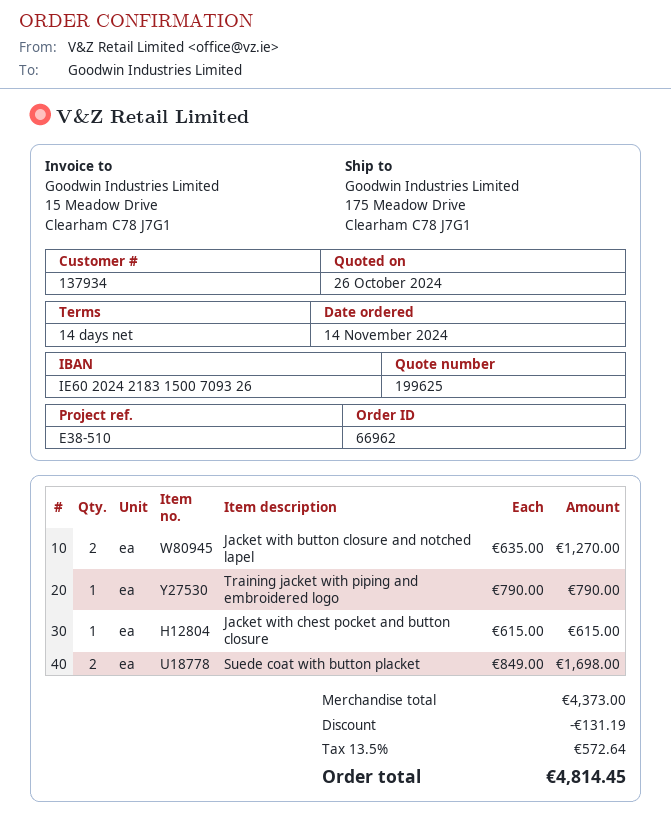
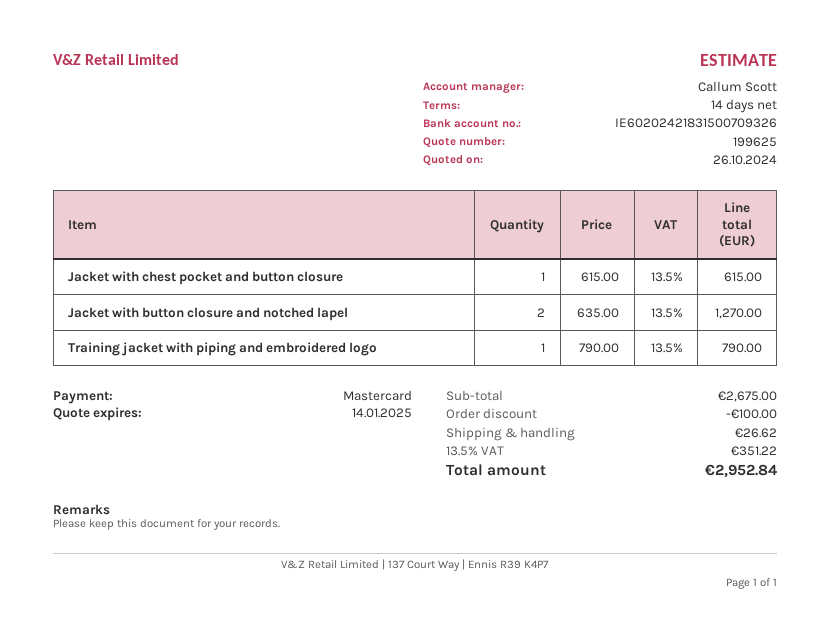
Suede coat with button placket: 2 x 849.00 = 1698.00 -> none
subtotal: 4373.00 -> 2675.00
discount: 131.19 -> 100.00
shipping: none -> 26.62
tax: 13.5% = 572.64 -> 13.5% = 351.22
total: 4814.45 -> 2952.84

